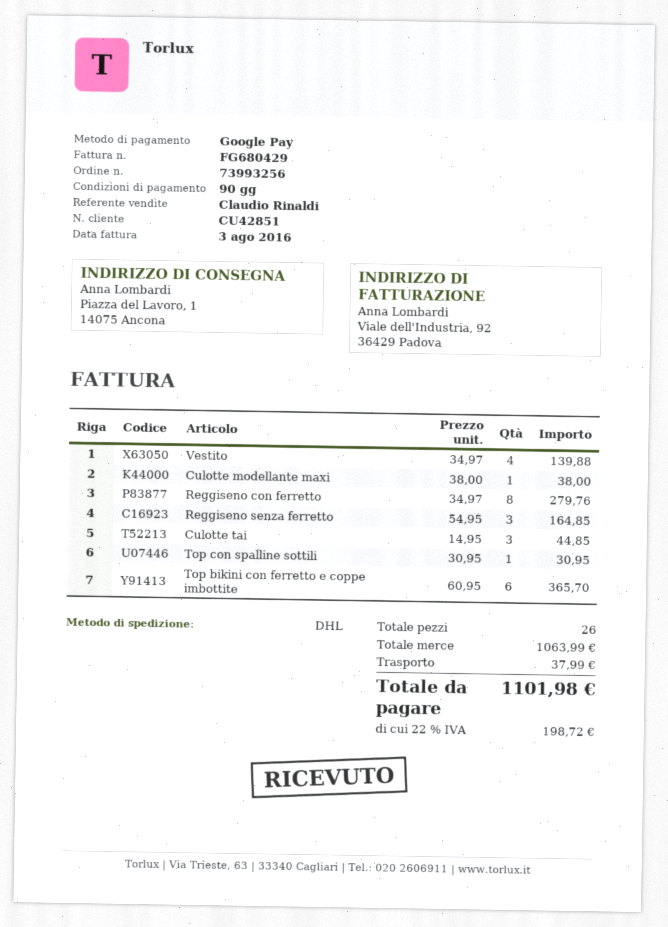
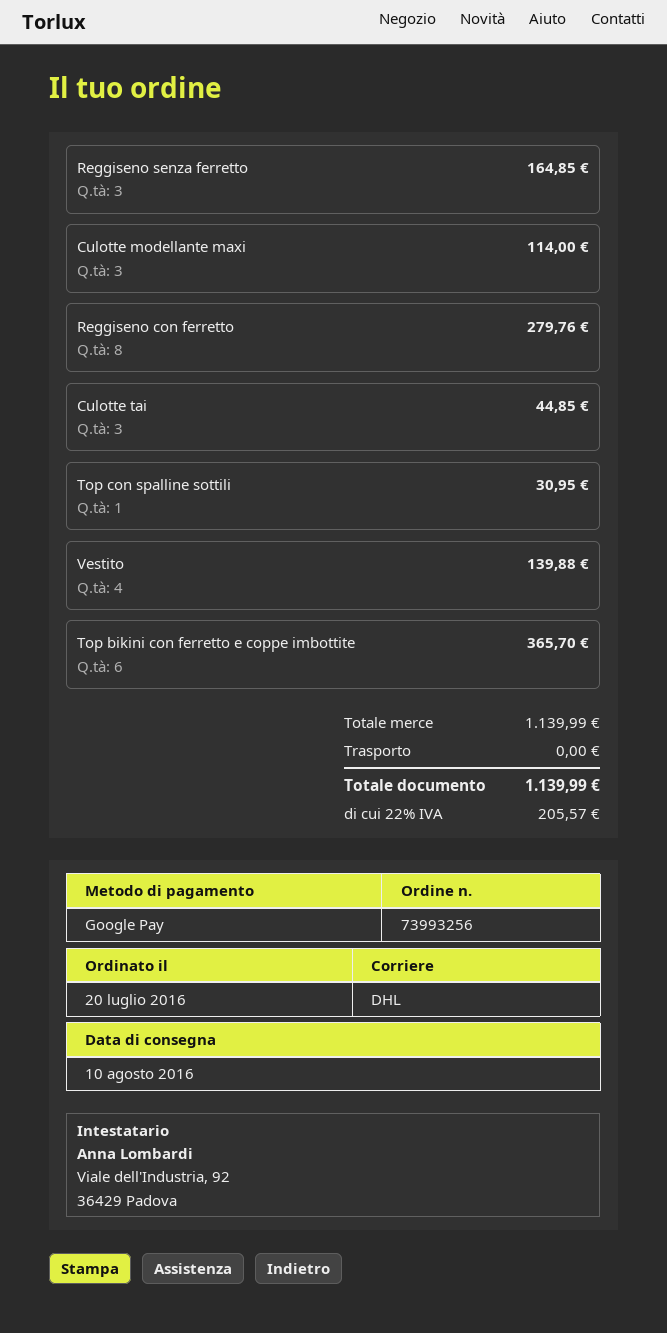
Culotte modellante maxi: 1 for 38.00 -> 3 for 114.00
subtotal: 1063.99 -> 1139.99
shipping: 37.99 -> 0.00
tax: 22% = 198.72 -> 22% = 205.57
total: 1101.98 -> 1139.99

